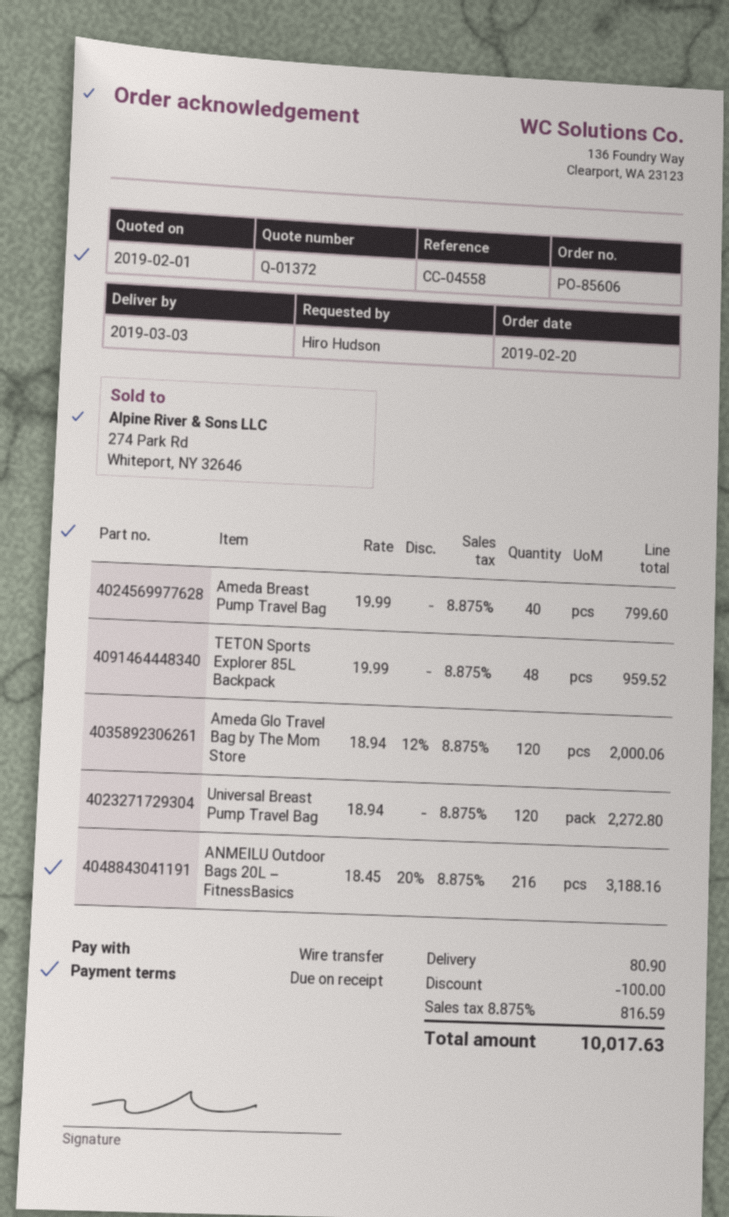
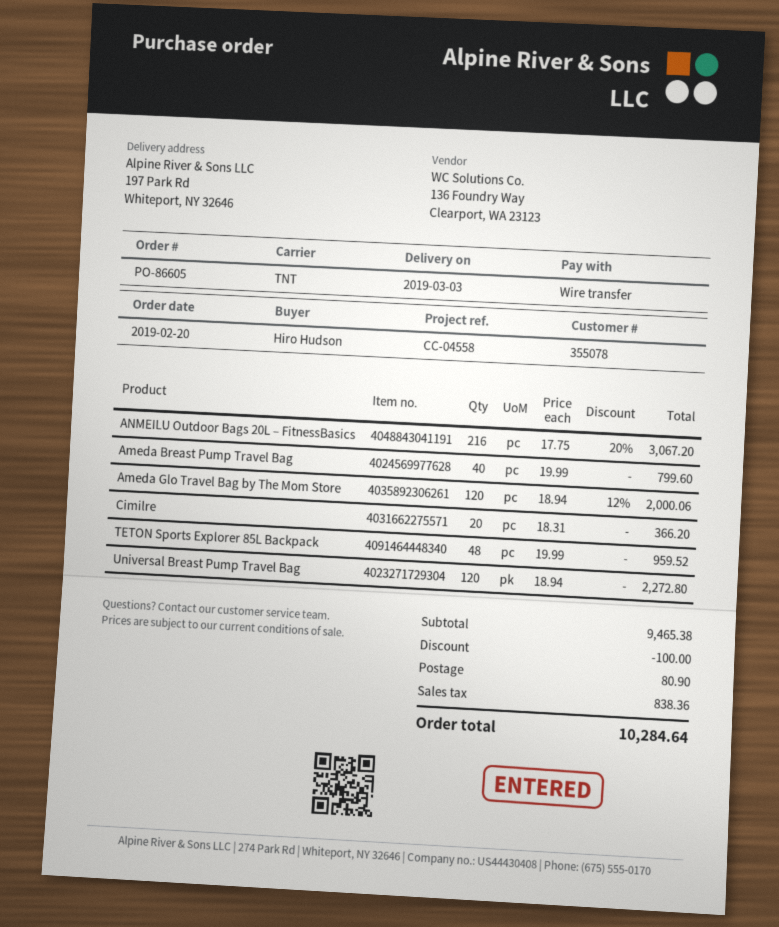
order number: PO-85606 -> PO-86605
ANMEILU Outdoor Bags 20L – FitnessBasics: 216 x 18.45 - 20% = 3188.16 -> 216 x 17.75 - 20% = 3067.20
Cimilre: none -> 20 x 18.31 = 366.20
tax: 816.59 -> 838.36
total: 10017.63 -> 10284.64

